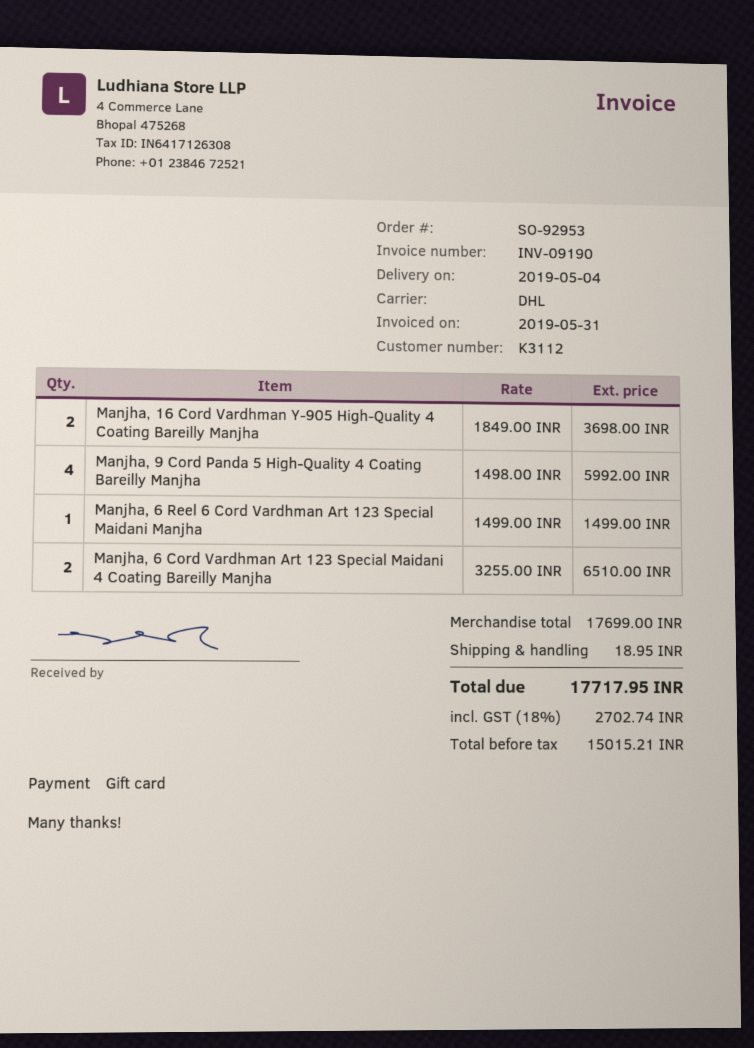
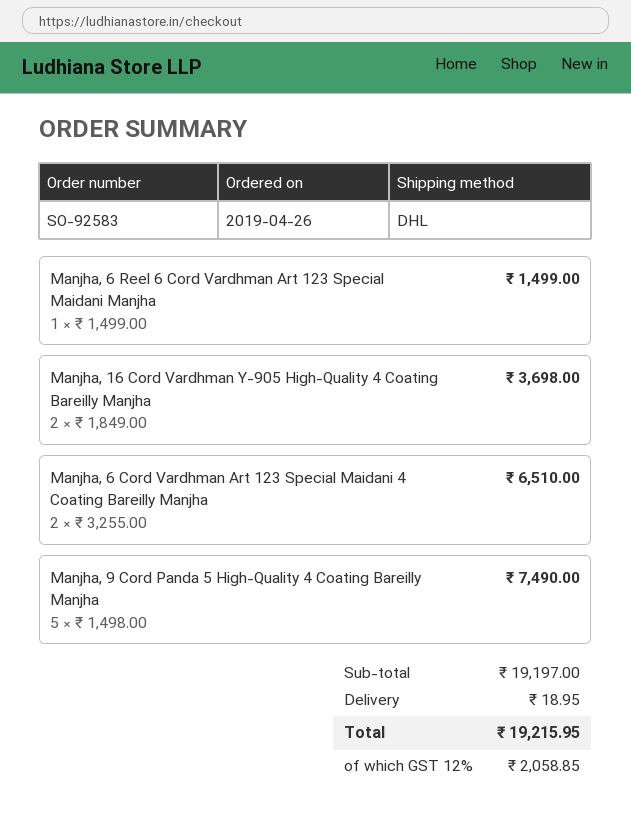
order number: SO-92953 -> SO-92583
Manjha, 9 Cord Panda 5 High-Quality 4 Coating Bareilly Manjha: 4 x 1498.00 = 5992.00 -> 5 x 1498.00 = 7490.00
subtotal: 17699.00 -> 19197.00
tax: 18% = 2702.74 -> 12% = 2058.85
total: 17717.95 -> 19215.95

